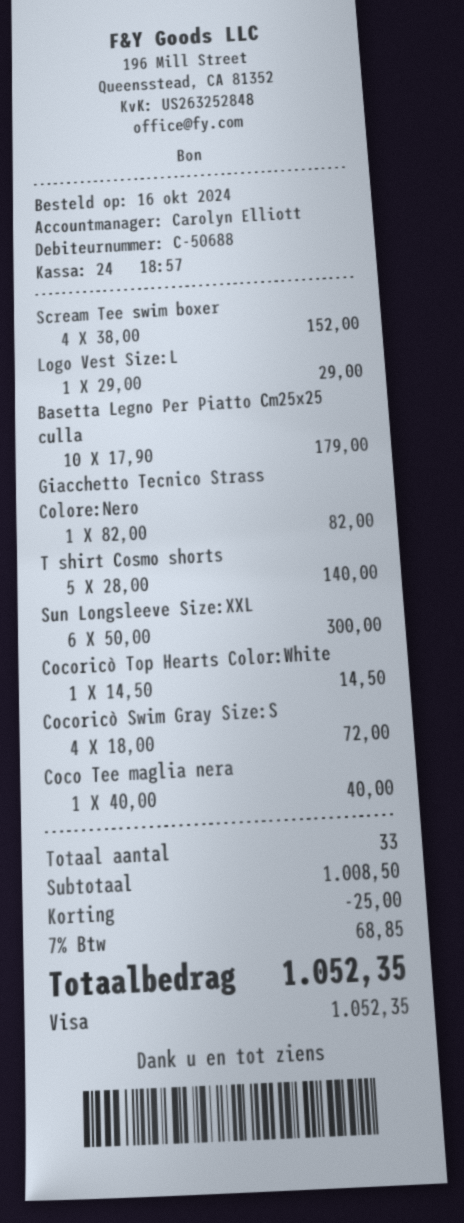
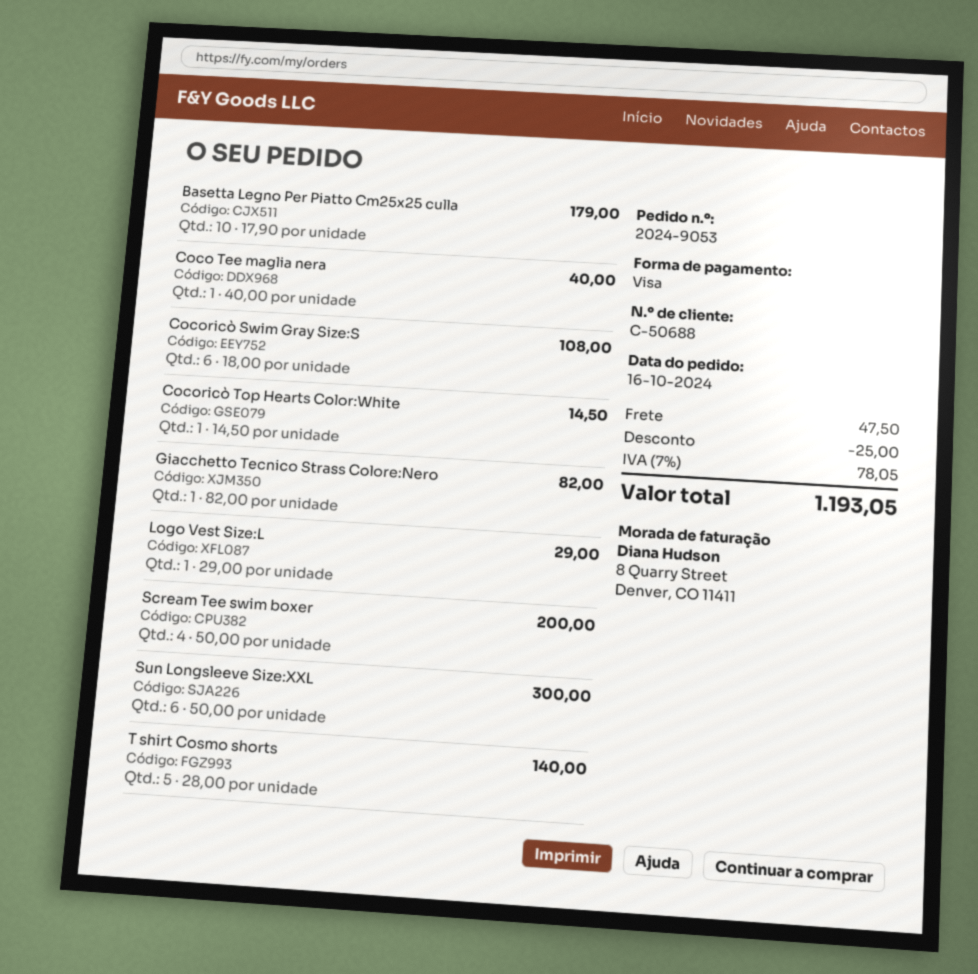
Scream Tee swim boxer: 4 x 38.00 = 152.00 -> 4 x 50.00 = 200.00
Cocoricò Swim Gray Size:S: 4 x 18.00 = 72.00 -> 6 x 18.00 = 108.00
shipping: none -> 47.50
tax: 7% = 68.85 -> 7% = 78.05
total: 1052.35 -> 1193.05

